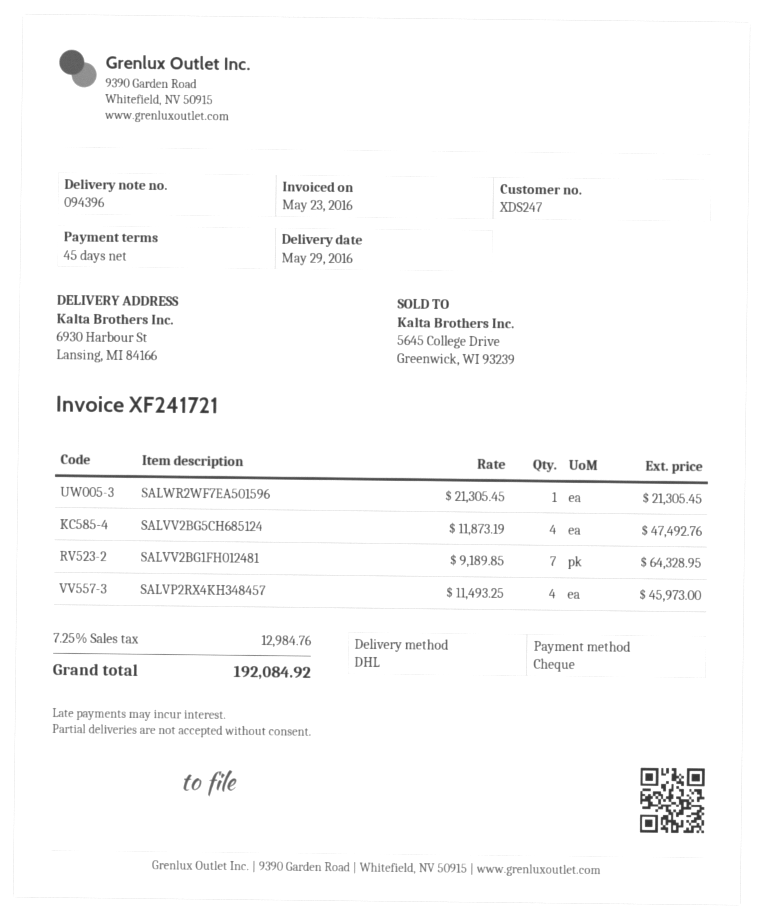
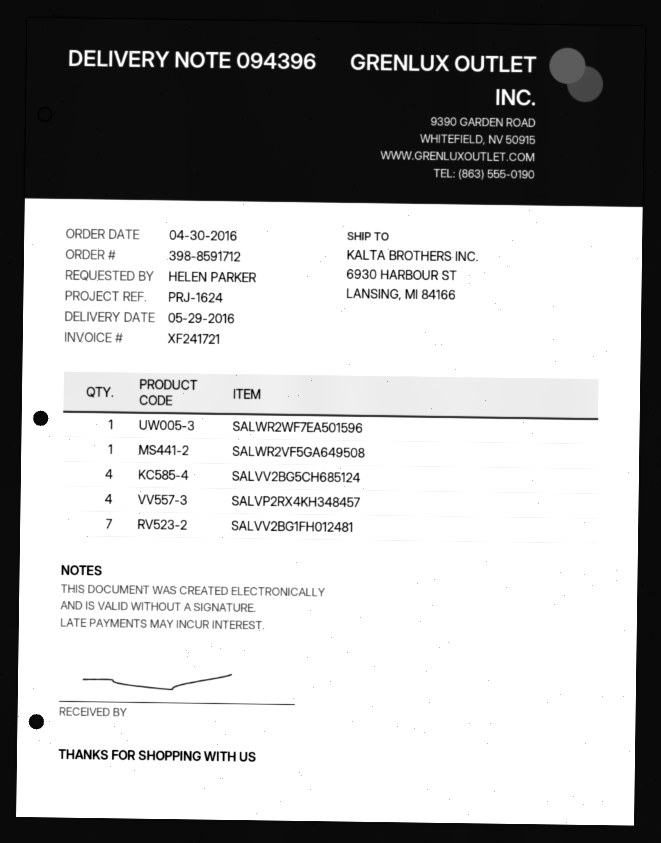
SALWR2VF5GA649508: none -> 1

